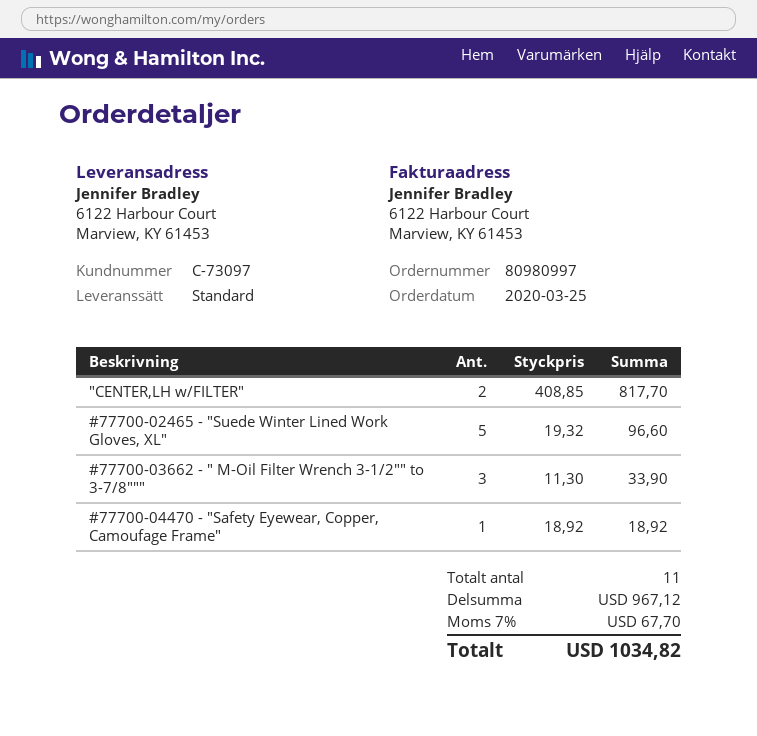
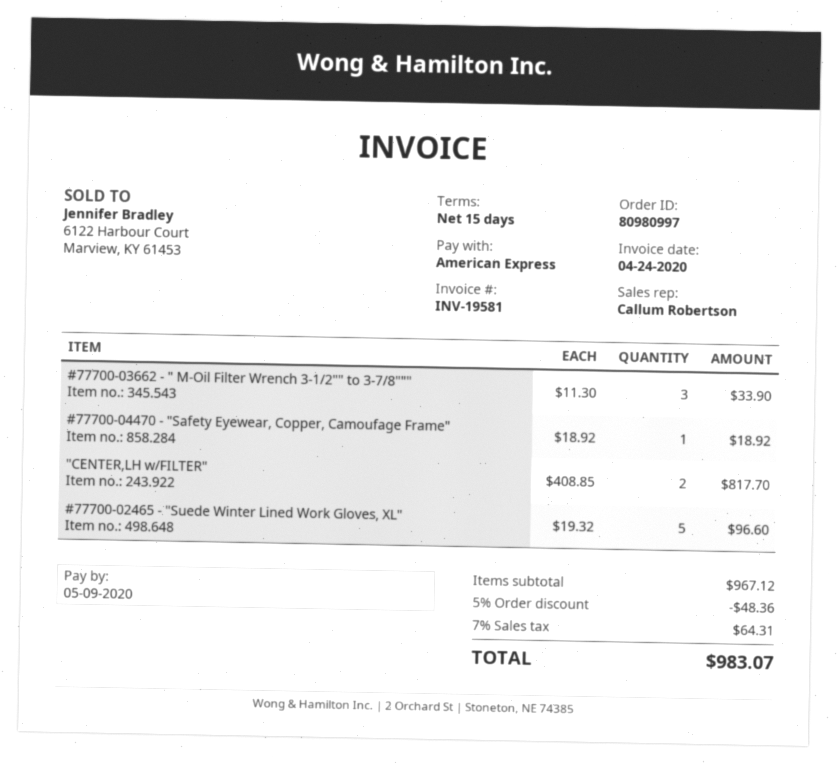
discount: none -> 5% = 48.36
tax: 7% = 67.70 -> 7% = 64.31
total: 1034.82 -> 983.07

